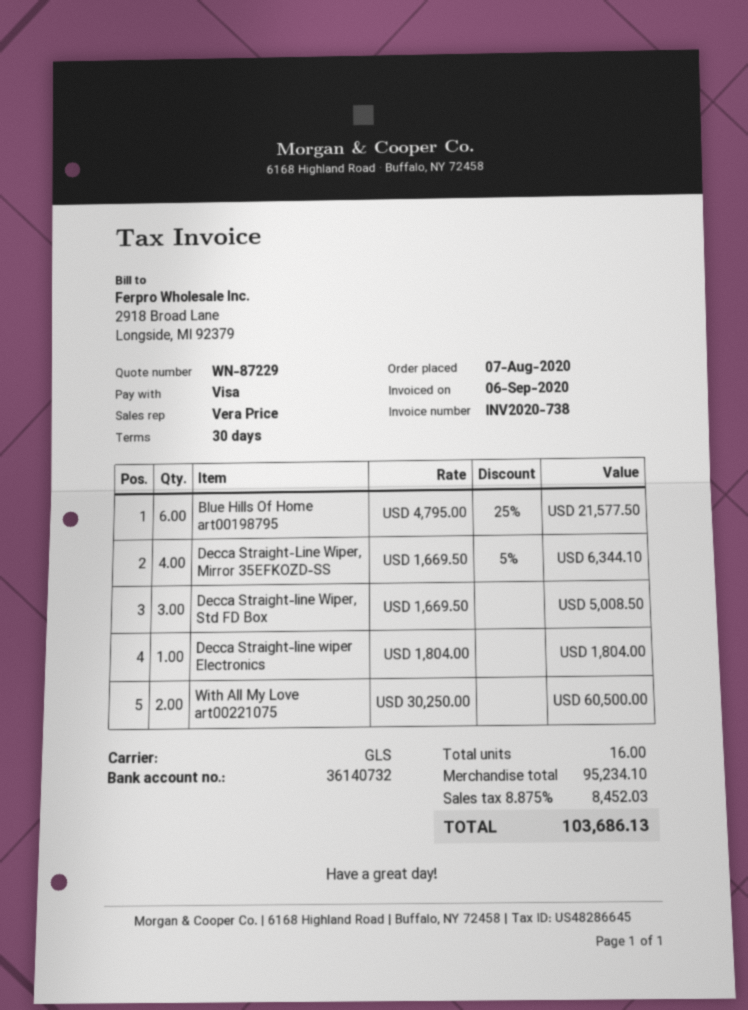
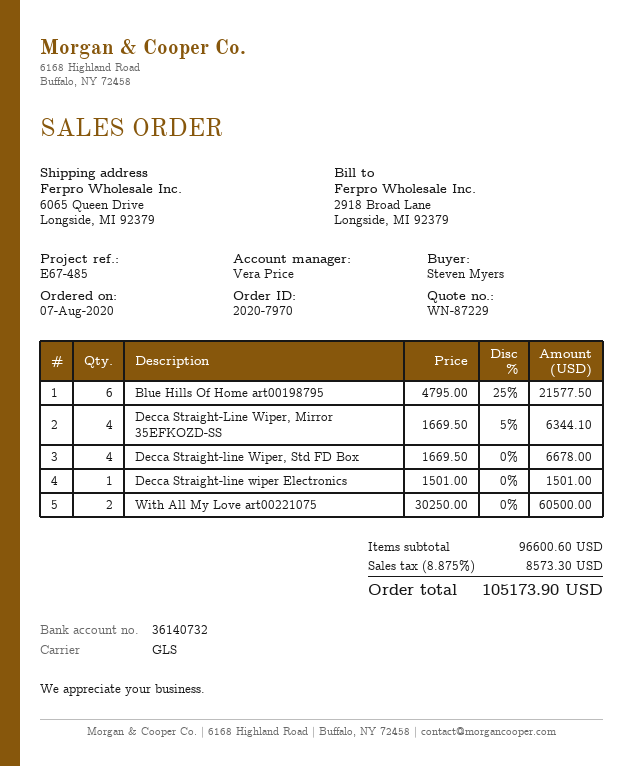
Decca Straight-line Wiper, Std FD Box: 3 x 1669.50 = 5008.50 -> 4 x 1669.50 = 6678.00
Decca Straight-line wiper Electronics: 1 x 1804.00 = 1804.00 -> 1 x 1501.00 = 1501.00
subtotal: 95234.10 -> 96600.60
tax: 8.875% = 8452.03 -> 8.875% = 8573.30
total: 103686.13 -> 105173.90

